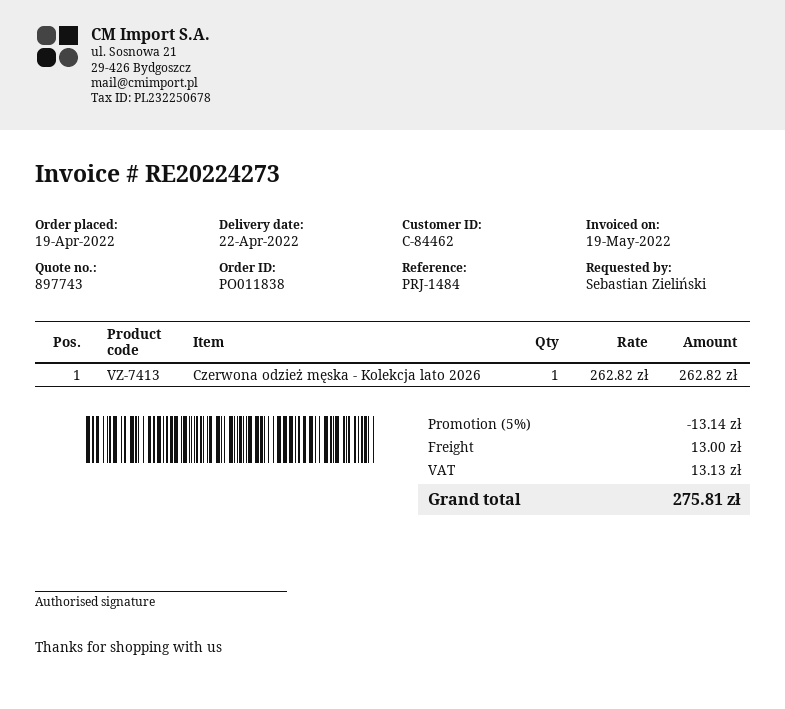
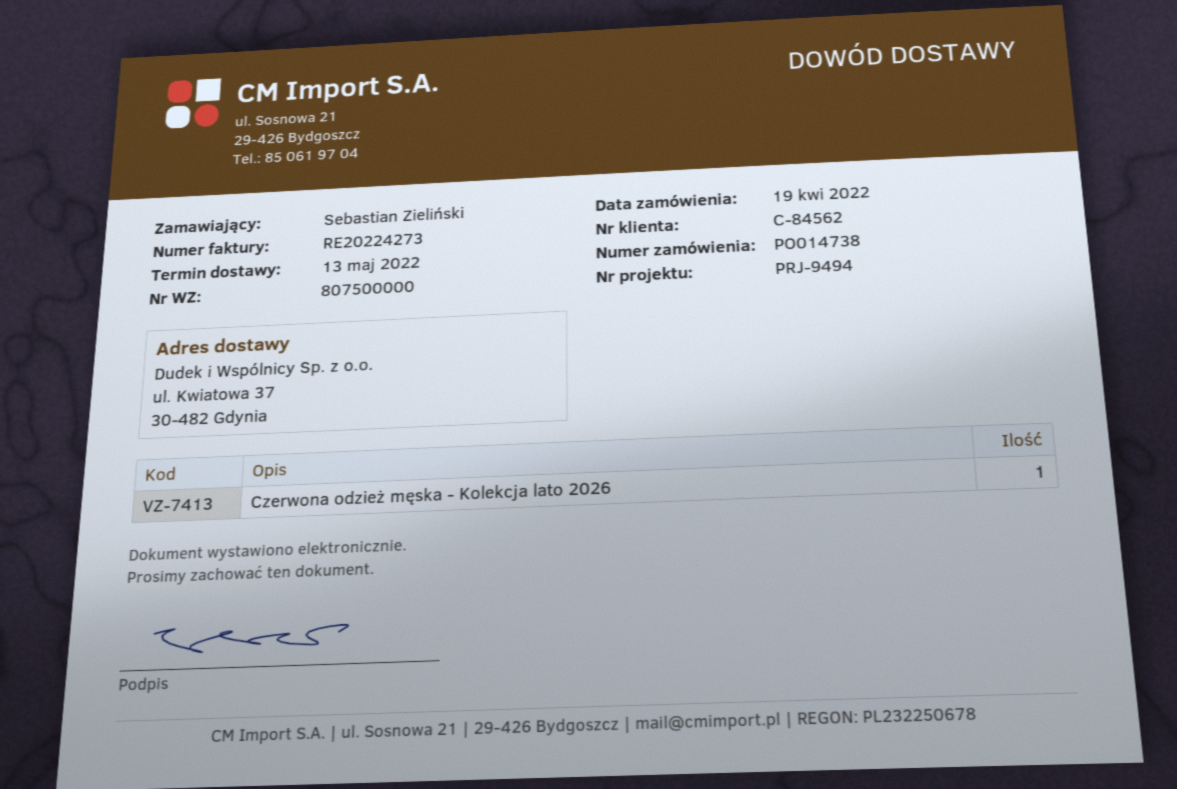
order number: PO011838 -> PO014738
delivery date: 2022-04-22 -> 2022-05-13
customer number: C-84462 -> C-84562
reference: PRJ-1484 -> PRJ-9494

